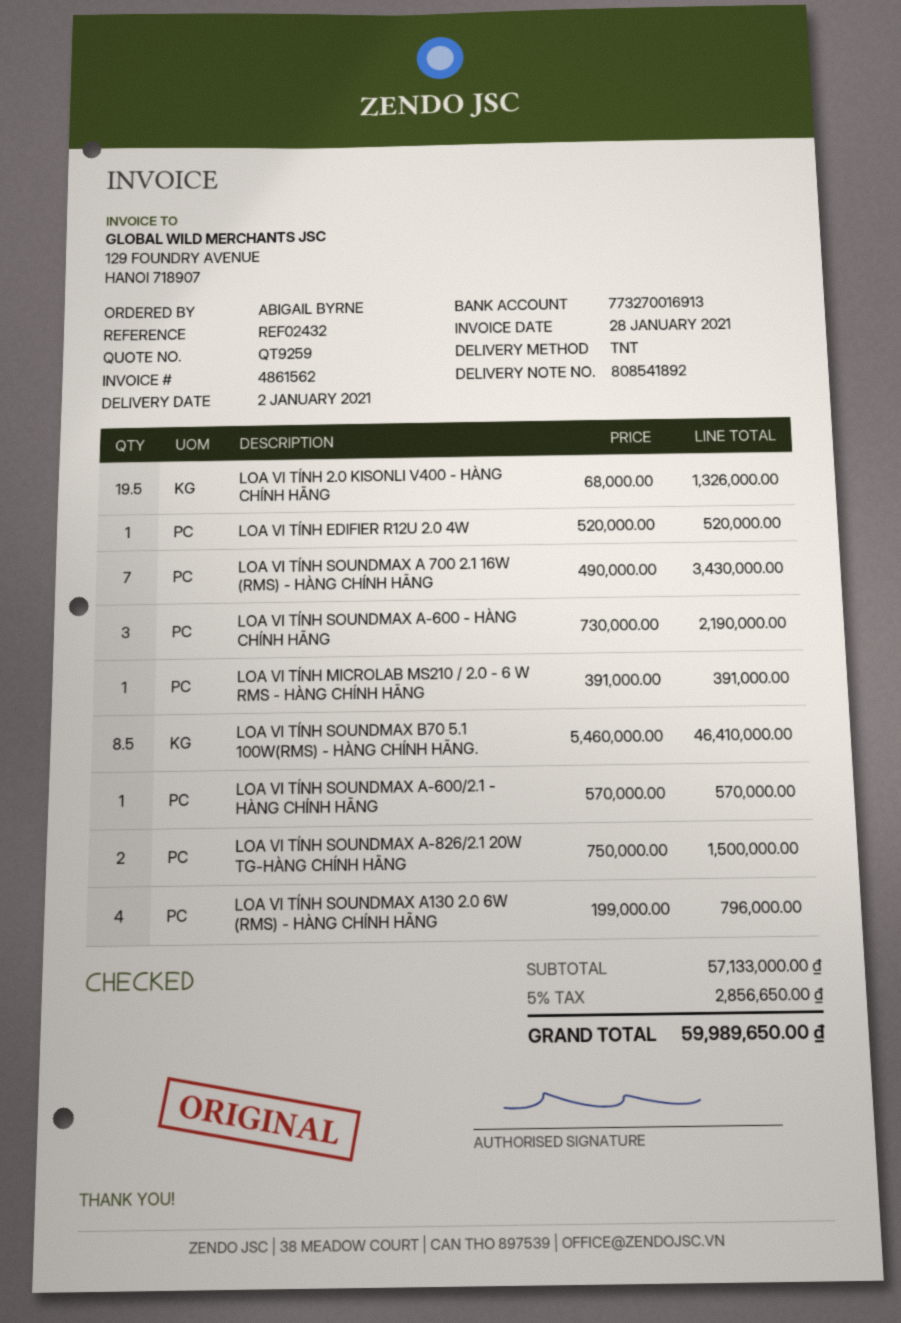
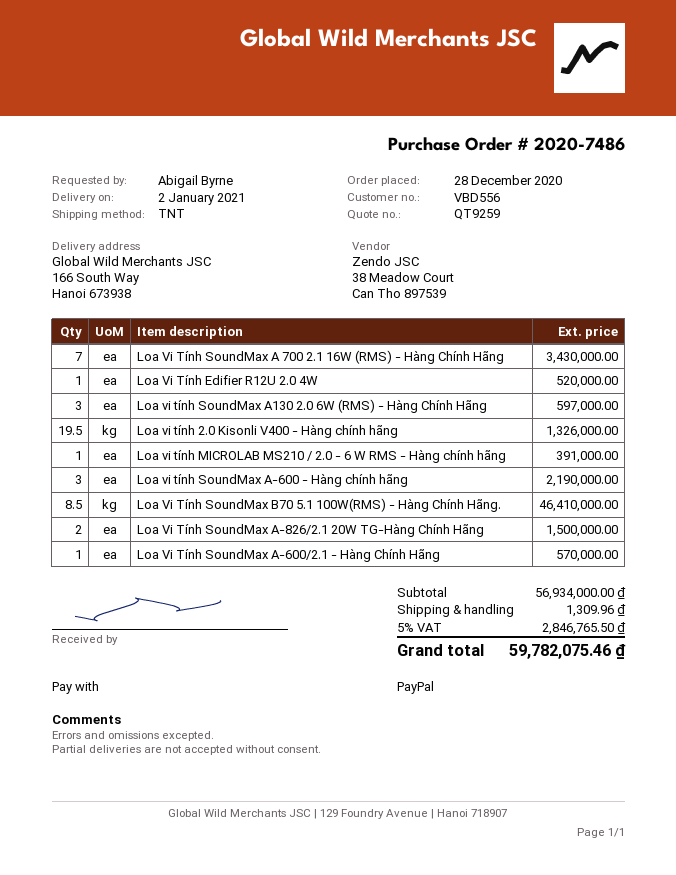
LOA VI TÍNH SOUNDMAX A130 2.0 6W (RMS) - HÀNG CHÍNH HÃNG: 4 for 796000.00 -> 3 for 597000.00
subtotal: 57133000.00 -> 56934000.00
shipping: none -> 1309.96
tax: 5% = 2856650.00 -> 5% = 2846765.50
total: 59989650.00 -> 59782075.46

